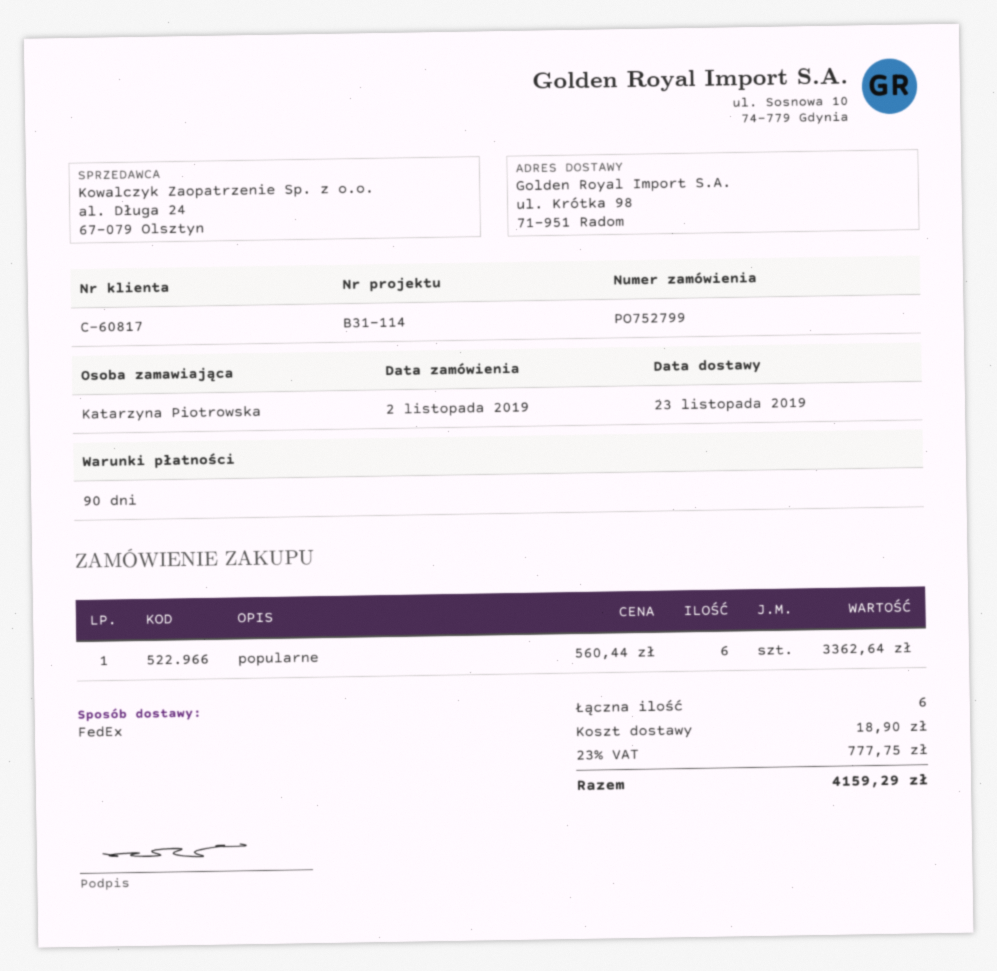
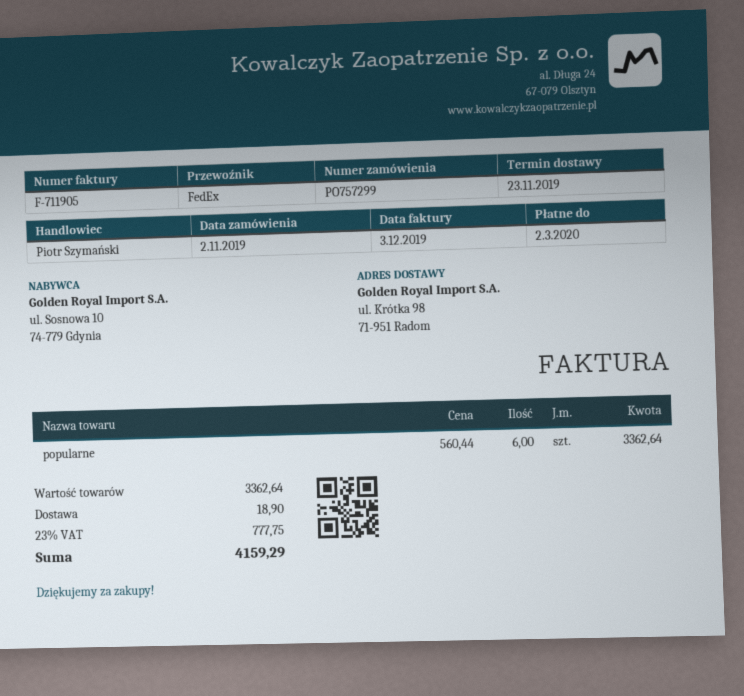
order number: PO752799 -> PO757299

